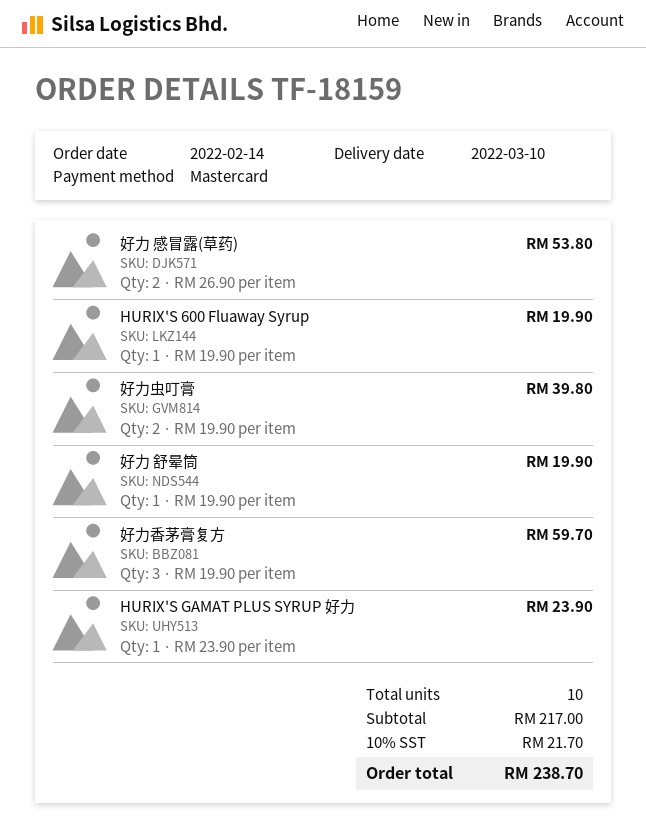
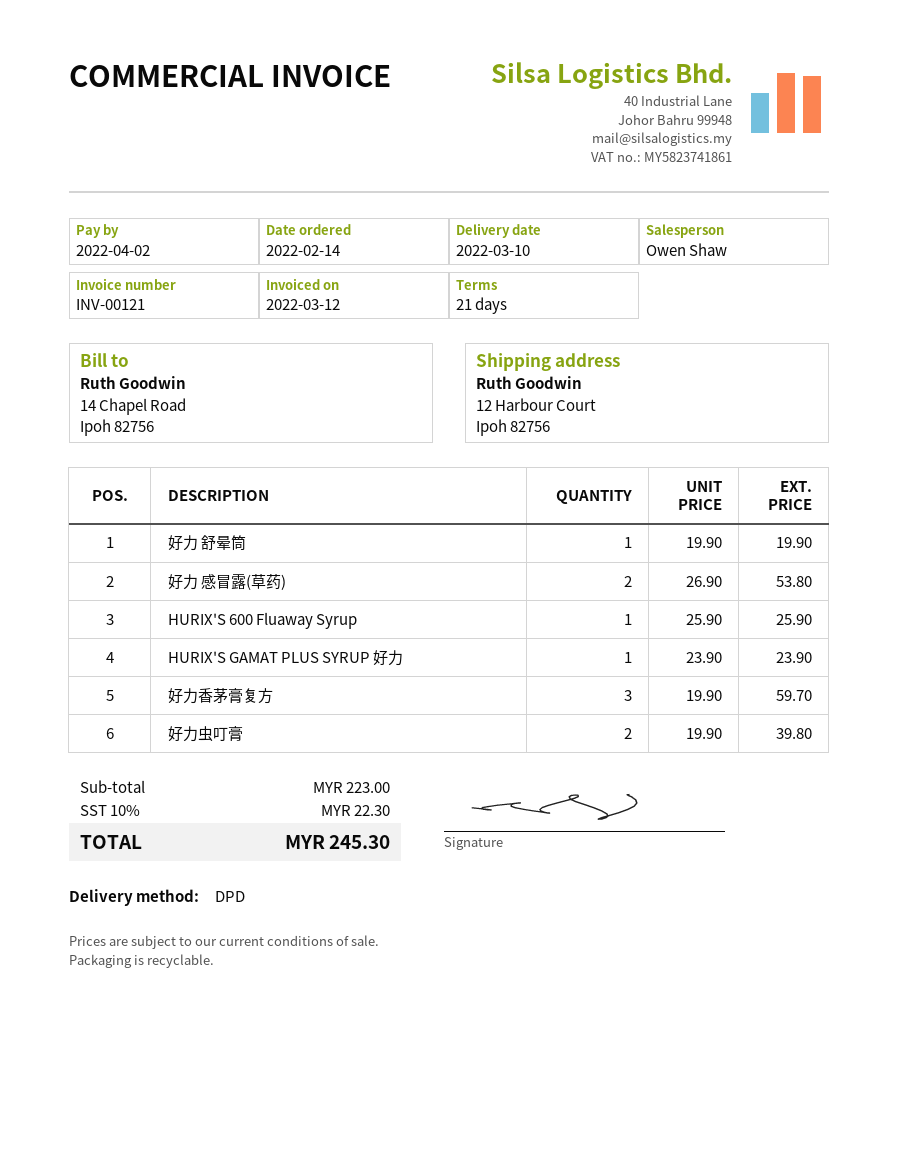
HURIX'S 600 Fluaway Syrup: 1 x 19.90 = 19.90 -> 1 x 25.90 = 25.90
subtotal: 217.00 -> 223.00
tax: 10% = 21.70 -> 10% = 22.30
total: 238.70 -> 245.30

